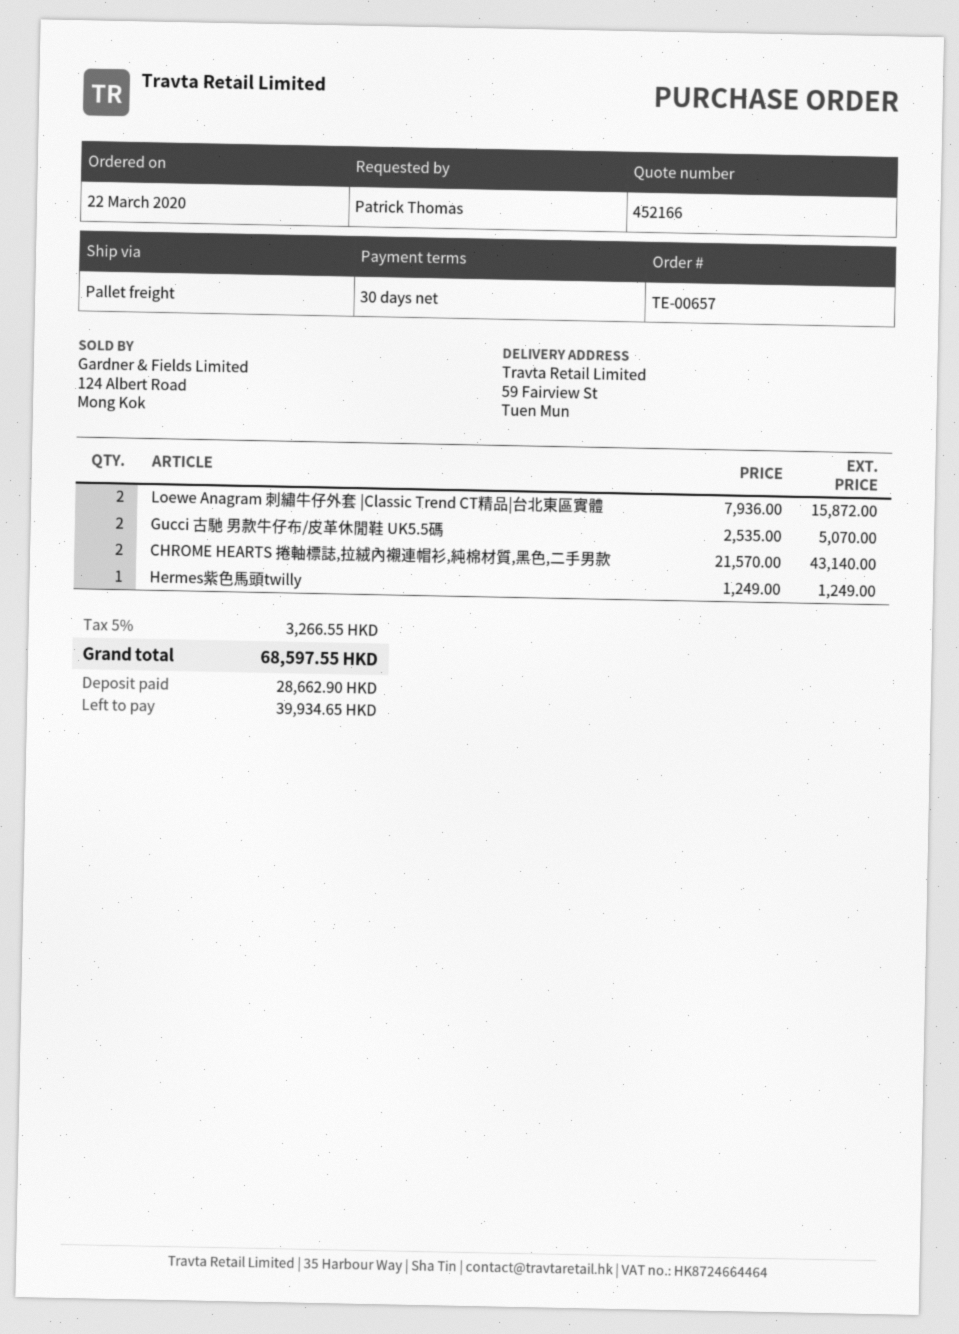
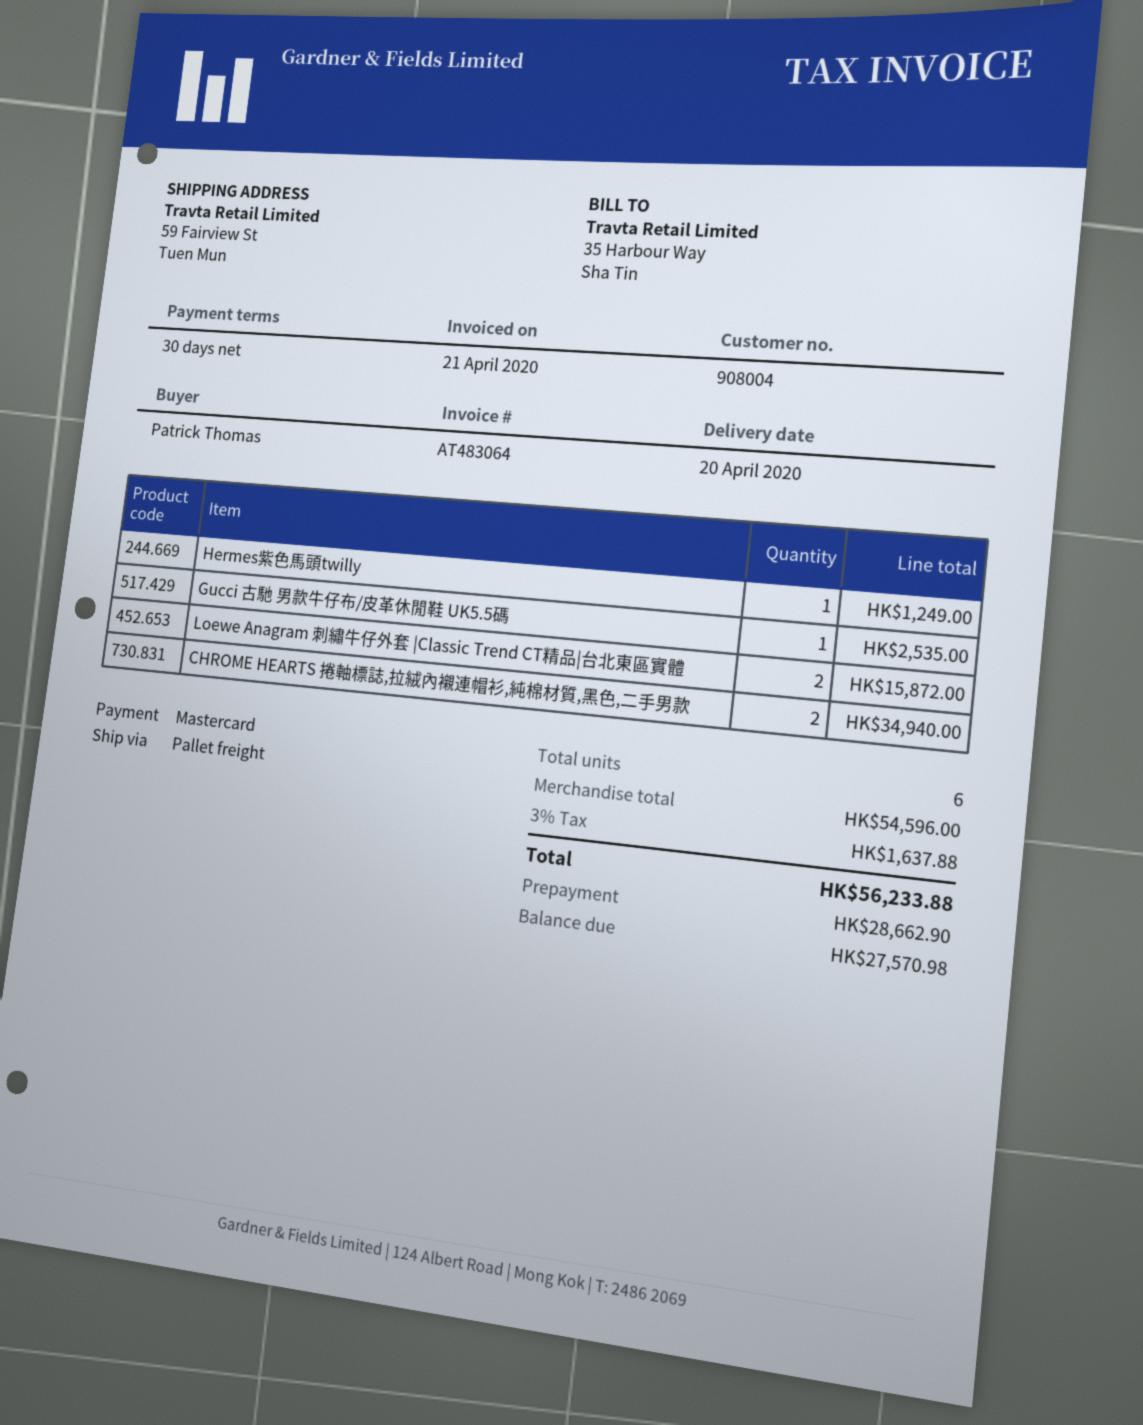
Gucci 古馳 男款牛仔布/皮革休閒鞋 UK5.5碼: 2 for 5070.00 -> 1 for 2535.00
CHROME HEARTS 捲軸標誌,拉絨內襯連帽衫,純棉材質,黑色,二手男款: 2 for 43140.00 -> 2 for 34940.00
tax: 5% = 3266.55 -> 3% = 1637.88
total: 68597.55 -> 56233.88
balance: 39934.65 -> 27570.98

